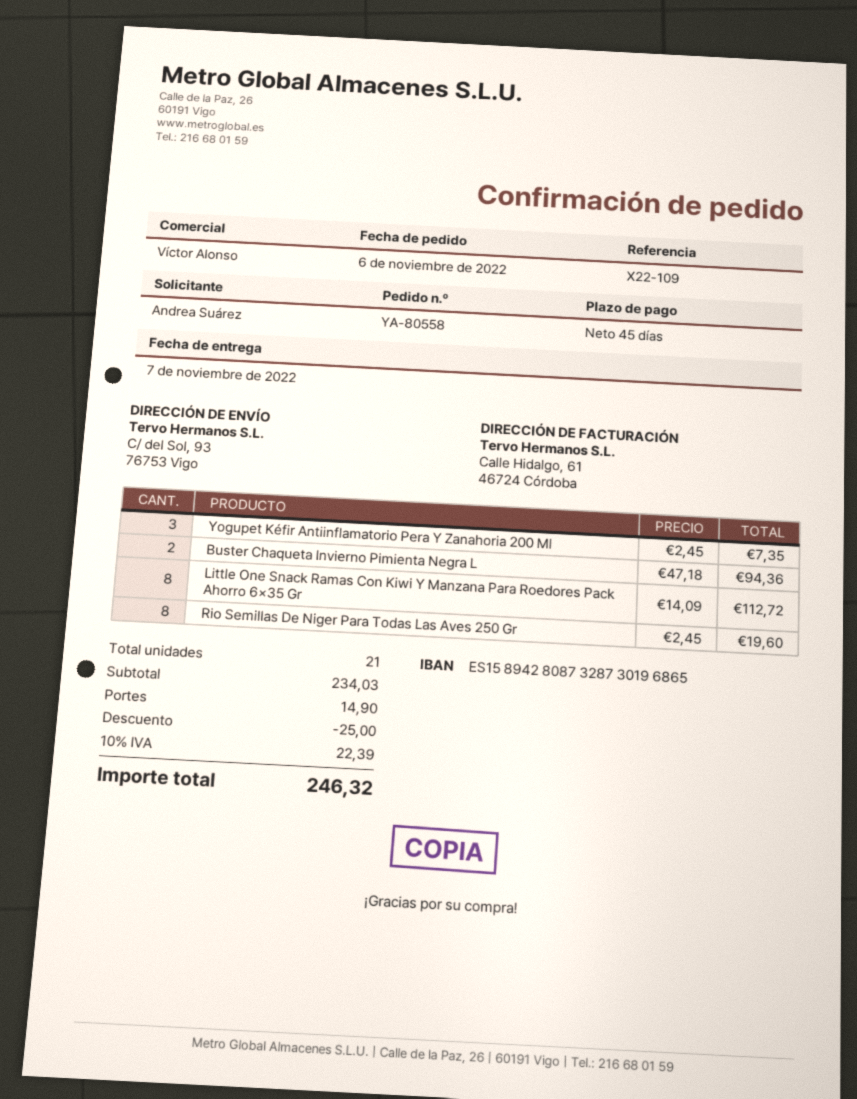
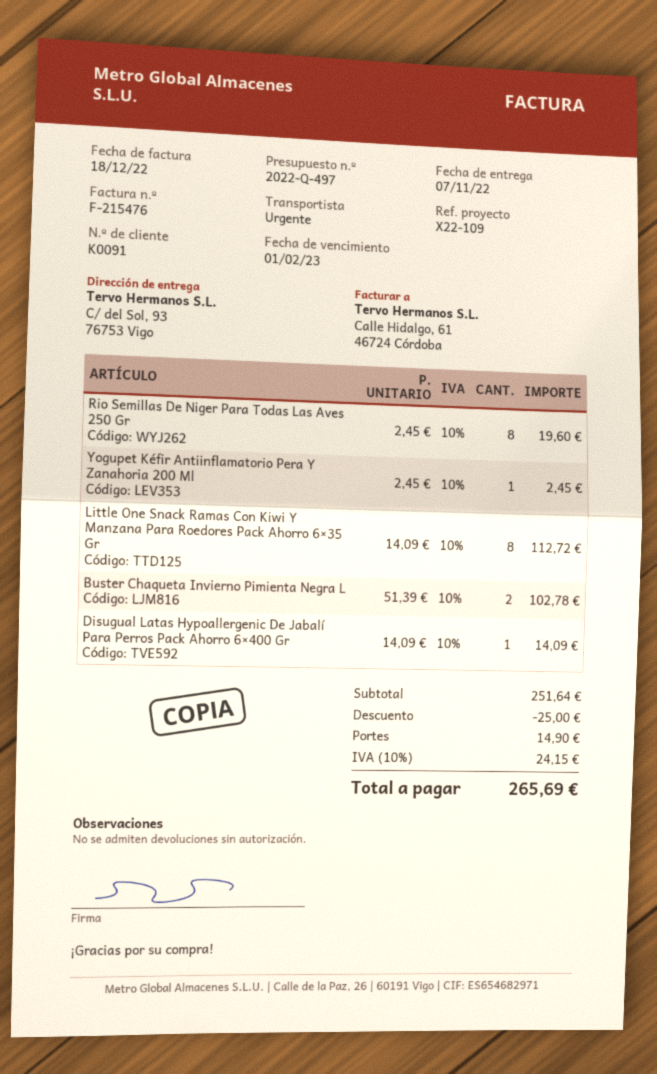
Yogupet Kéfir Antiinflamatorio Pera Y Zanahoria 200 Ml: 3 x 2.45 = 7.35 -> 1 x 2.45 = 2.45
Buster Chaqueta Invierno Pimienta Negra L: 2 x 47.18 = 94.36 -> 2 x 51.39 = 102.78
Disugual Latas Hypoallergenic De Jabalí Para Perros Pack Ahorro 6×400 Gr: none -> 1 x 14.09 = 14.09
subtotal: 234.03 -> 251.64
tax: 10% = 22.39 -> 10% = 24.15
total: 246.32 -> 265.69

